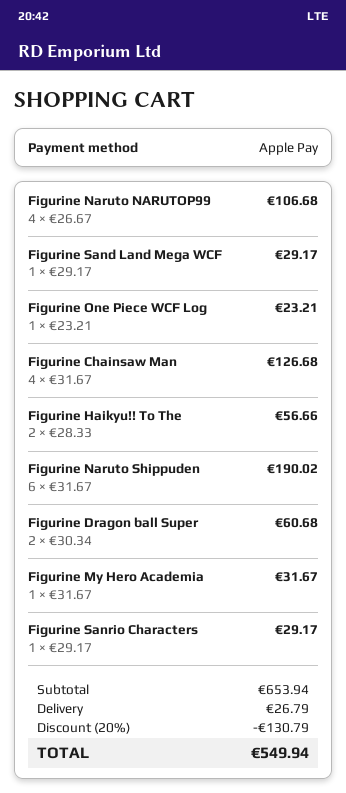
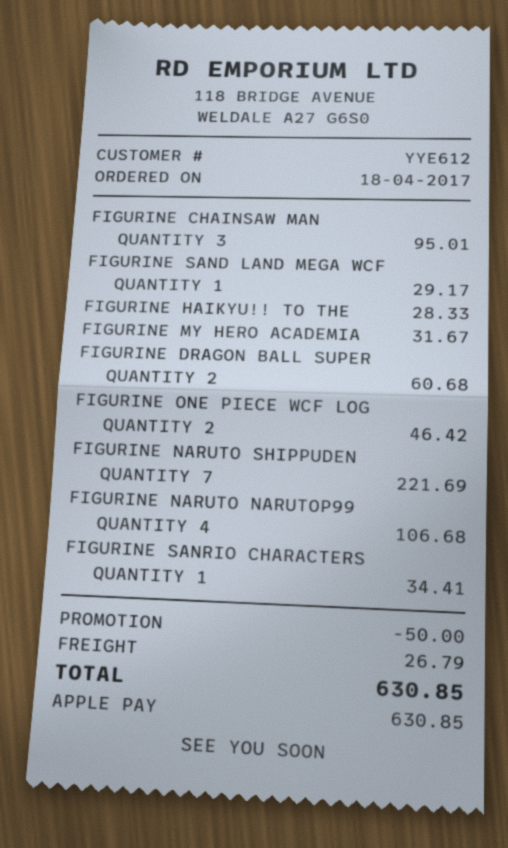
Figurine One Piece WCF Log: 1 for 23.21 -> 2 for 46.42
Figurine Chainsaw Man: 4 for 126.68 -> 3 for 95.01
Figurine Haikyu!! To The: 2 for 56.66 -> 1 for 28.33
Figurine Naruto Shippuden: 6 for 190.02 -> 7 for 221.69
Figurine Sanrio Characters: 1 for 29.17 -> 1 for 34.41
discount: 130.79 -> 50.00
total: 549.94 -> 630.85

